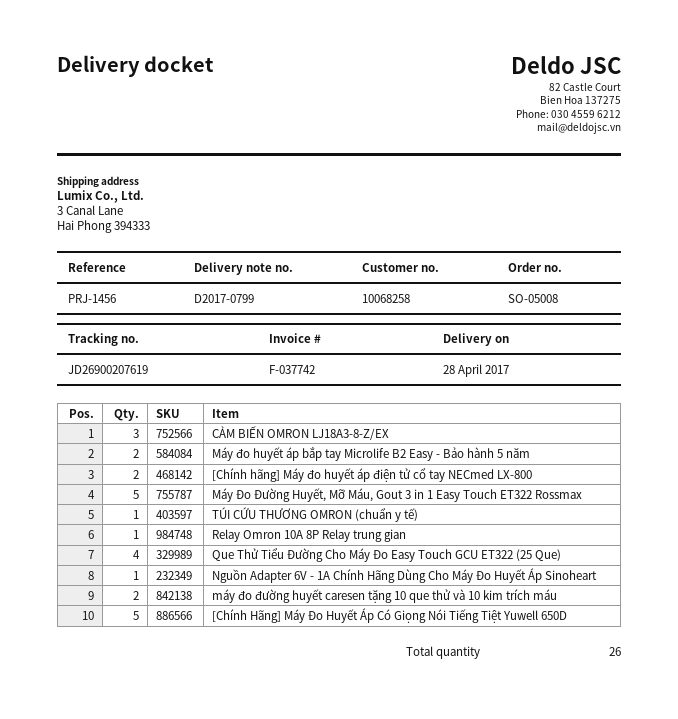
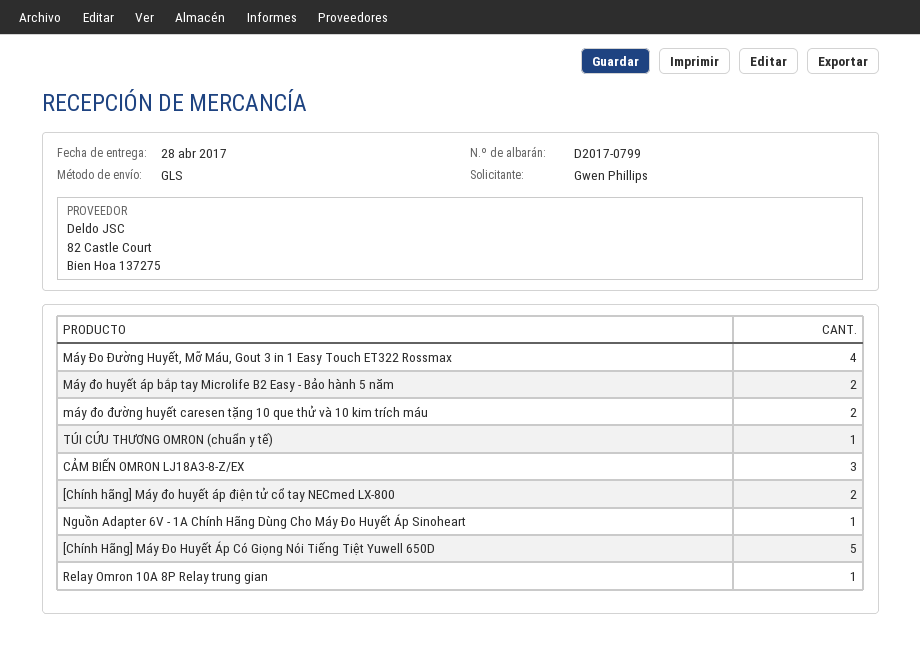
Máy Đo Đường Huyết, Mỡ Máu, Gout 3 in 1 Easy Touch ET322 Rossmax: 5 -> 4
Que Thử Tiểu Đường Cho Máy Đo Easy Touch GCU ET322 (25 Que): 4 -> none

